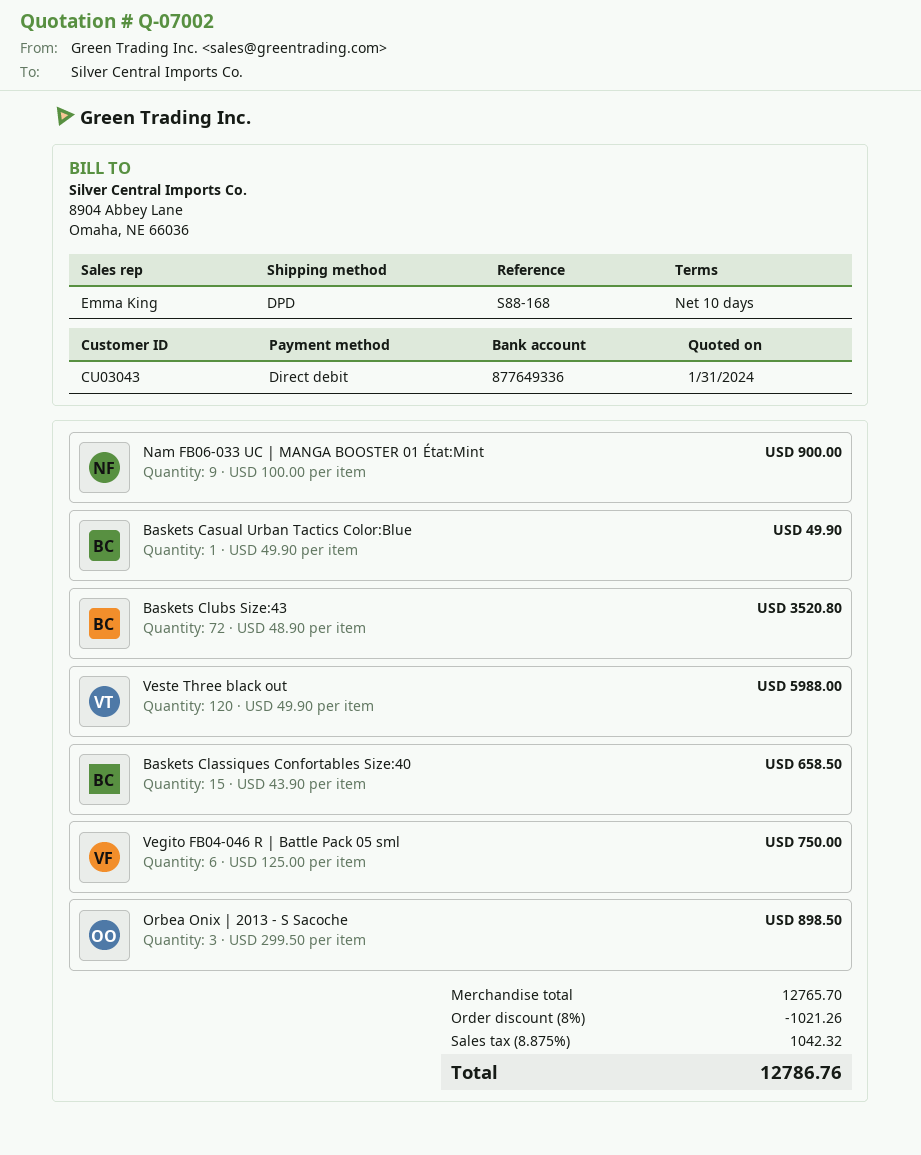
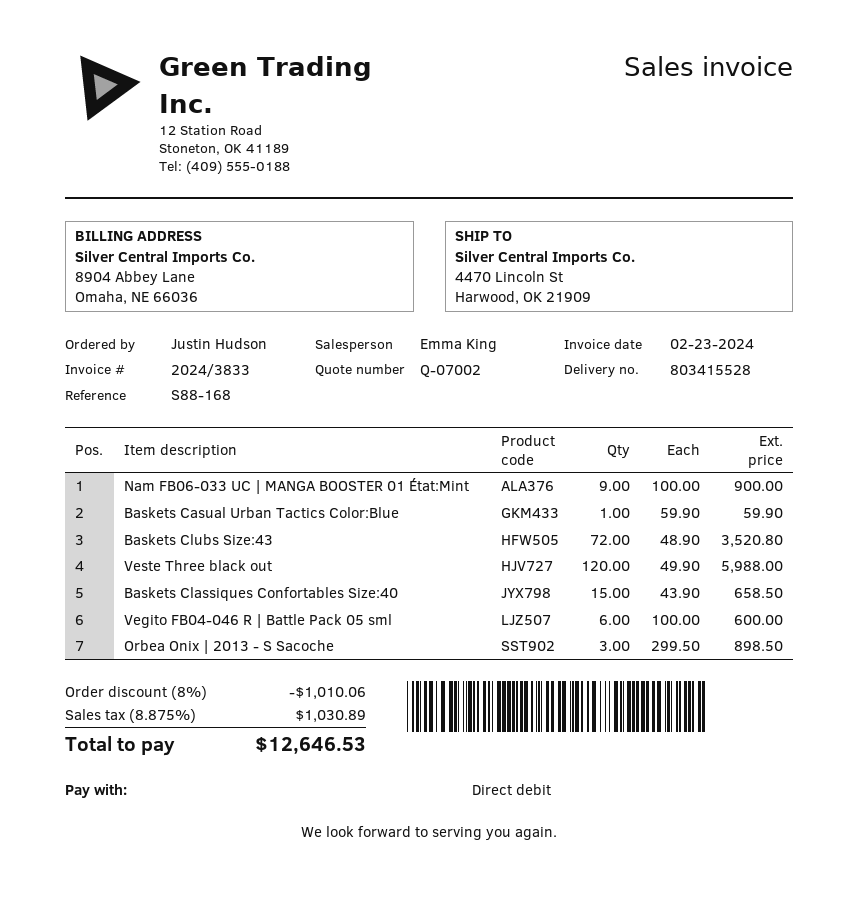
Baskets Casual Urban Tactics Color:Blue: 1 x 49.90 = 49.90 -> 1 x 59.90 = 59.90
Vegito FB04-046 R | Battle Pack 05 sml: 6 x 125.00 = 750.00 -> 6 x 100.00 = 600.00
discount: 8% = 1021.26 -> 8% = 1010.06
tax: 8.875% = 1042.32 -> 8.875% = 1030.89
total: 12786.76 -> 12646.53

